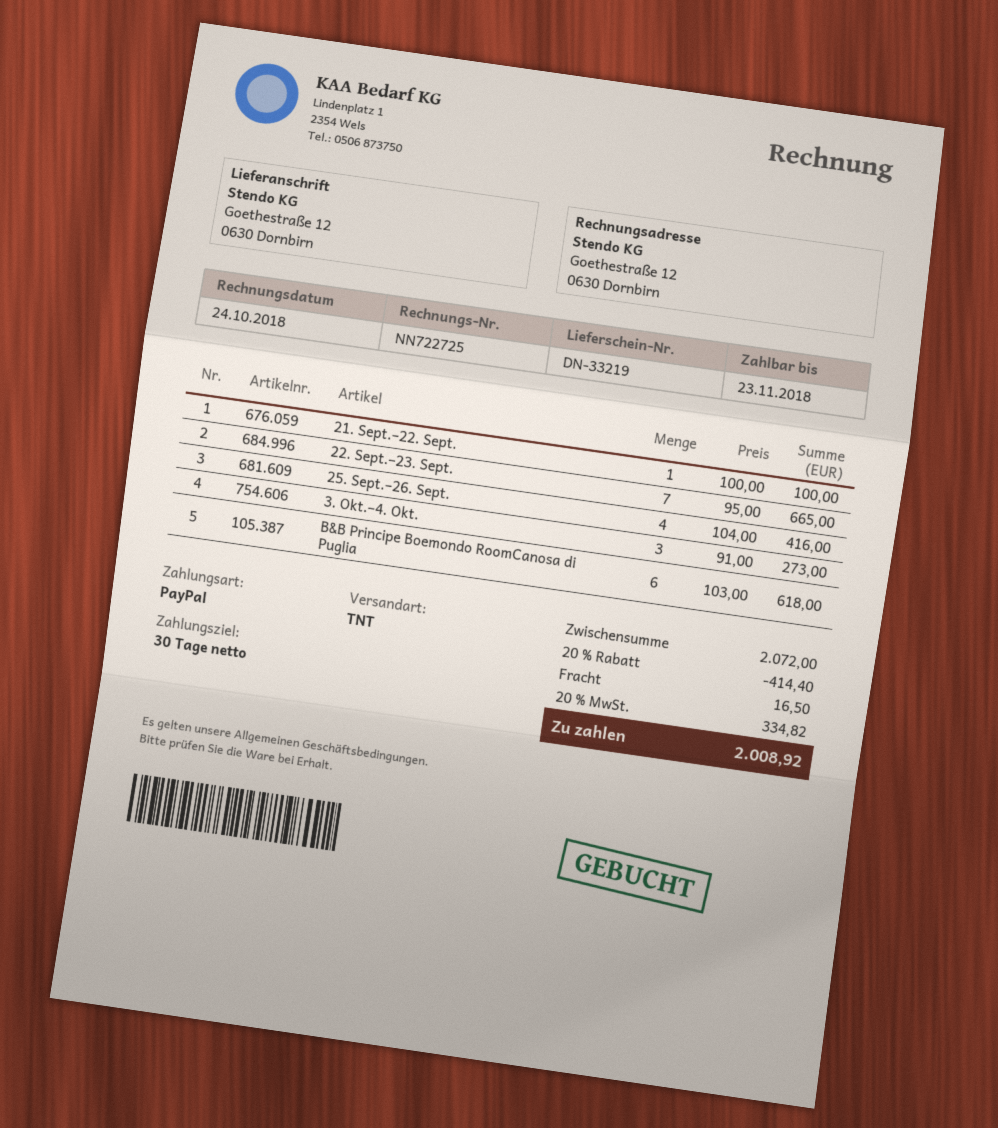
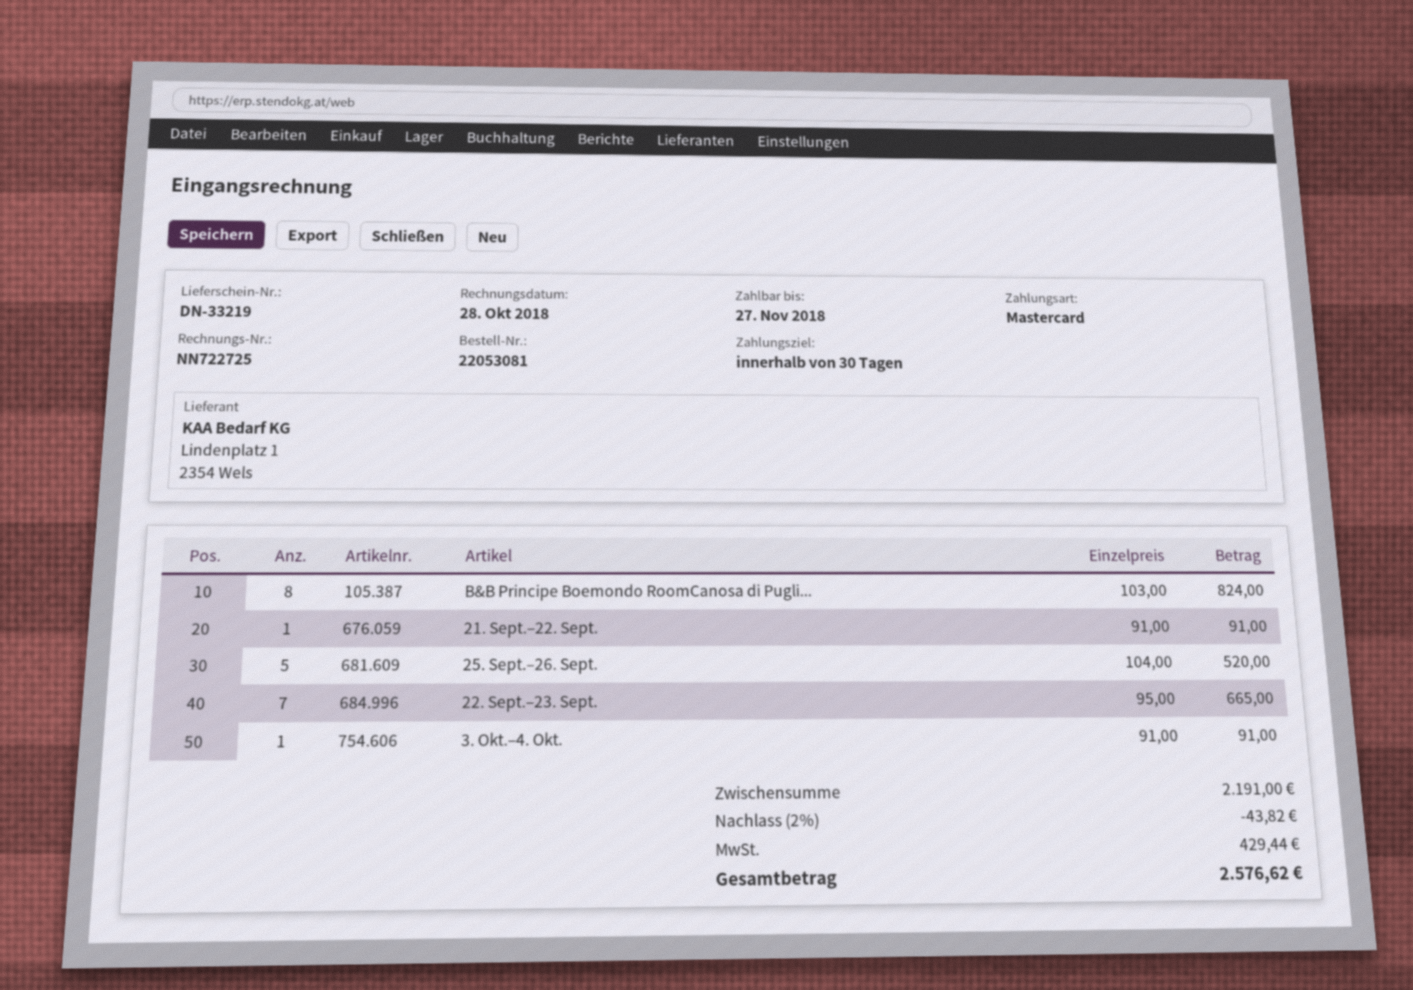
invoice date: 2018-10-24 -> 2018-10-28
due date: 2018-11-23 -> 2018-11-27
payment method: PayPal -> Mastercard
21. Sept.–22. Sept.: 1 x 100.00 = 100.00 -> 1 x 91.00 = 91.00
25. Sept.–26. Sept.: 4 x 104.00 = 416.00 -> 5 x 104.00 = 520.00
3. Okt.–4. Okt.: 3 x 91.00 = 273.00 -> 1 x 91.00 = 91.00
B&B Principe Boemondo RoomCanosa di Puglia: 6 x 103.00 = 618.00 -> 8 x 103.00 = 824.00
subtotal: 2072.00 -> 2191.00
discount: 20% = 414.40 -> 2% = 43.82
shipping: 16.50 -> none
tax: 334.82 -> 429.44
total: 2008.92 -> 2576.62

